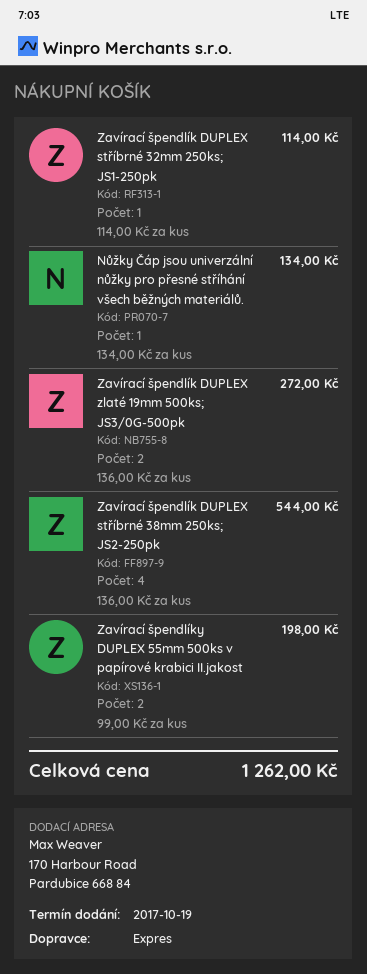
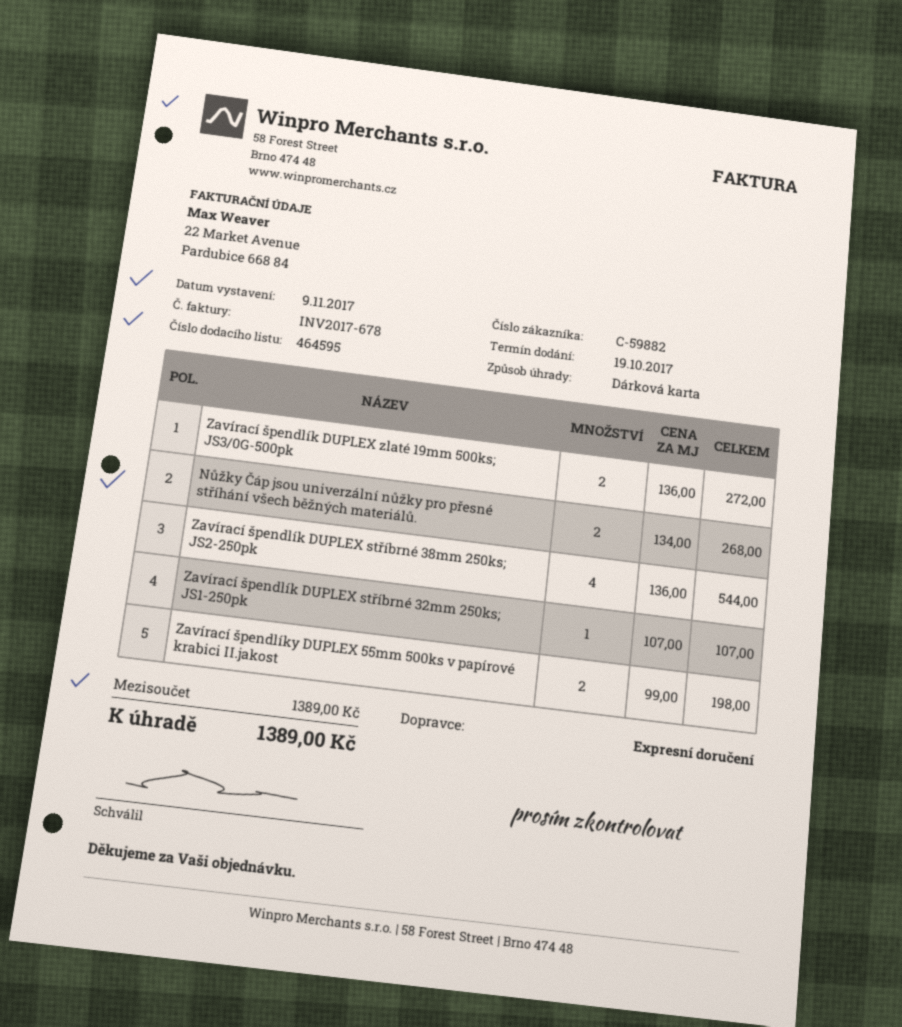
Zavírací špendlík DUPLEX stříbrné 32mm 250ks; JS1-250pk: 1 x 114.00 = 114.00 -> 1 x 107.00 = 107.00
Nůžky Čáp jsou univerzální nůžky pro přesné stříhání všech běžných materiálů.: 1 x 134.00 = 134.00 -> 2 x 134.00 = 268.00
total: 1262.00 -> 1389.00

